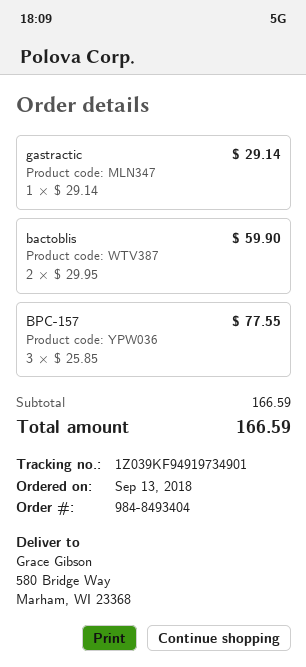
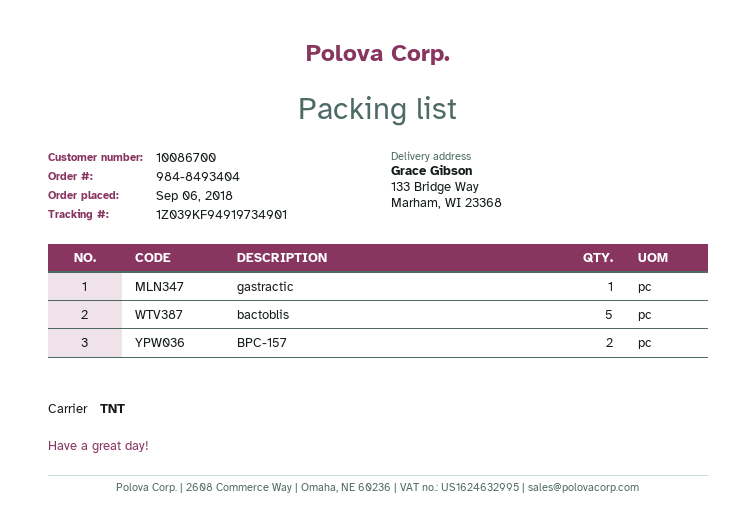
order date: 2018-09-13 -> 2018-09-06
ship to: 580 Bridge Way, Marham, WI 23368 -> 133 Bridge Way, Marham, WI 23368
bactoblis: 2 -> 5
BPC-157: 3 -> 2

